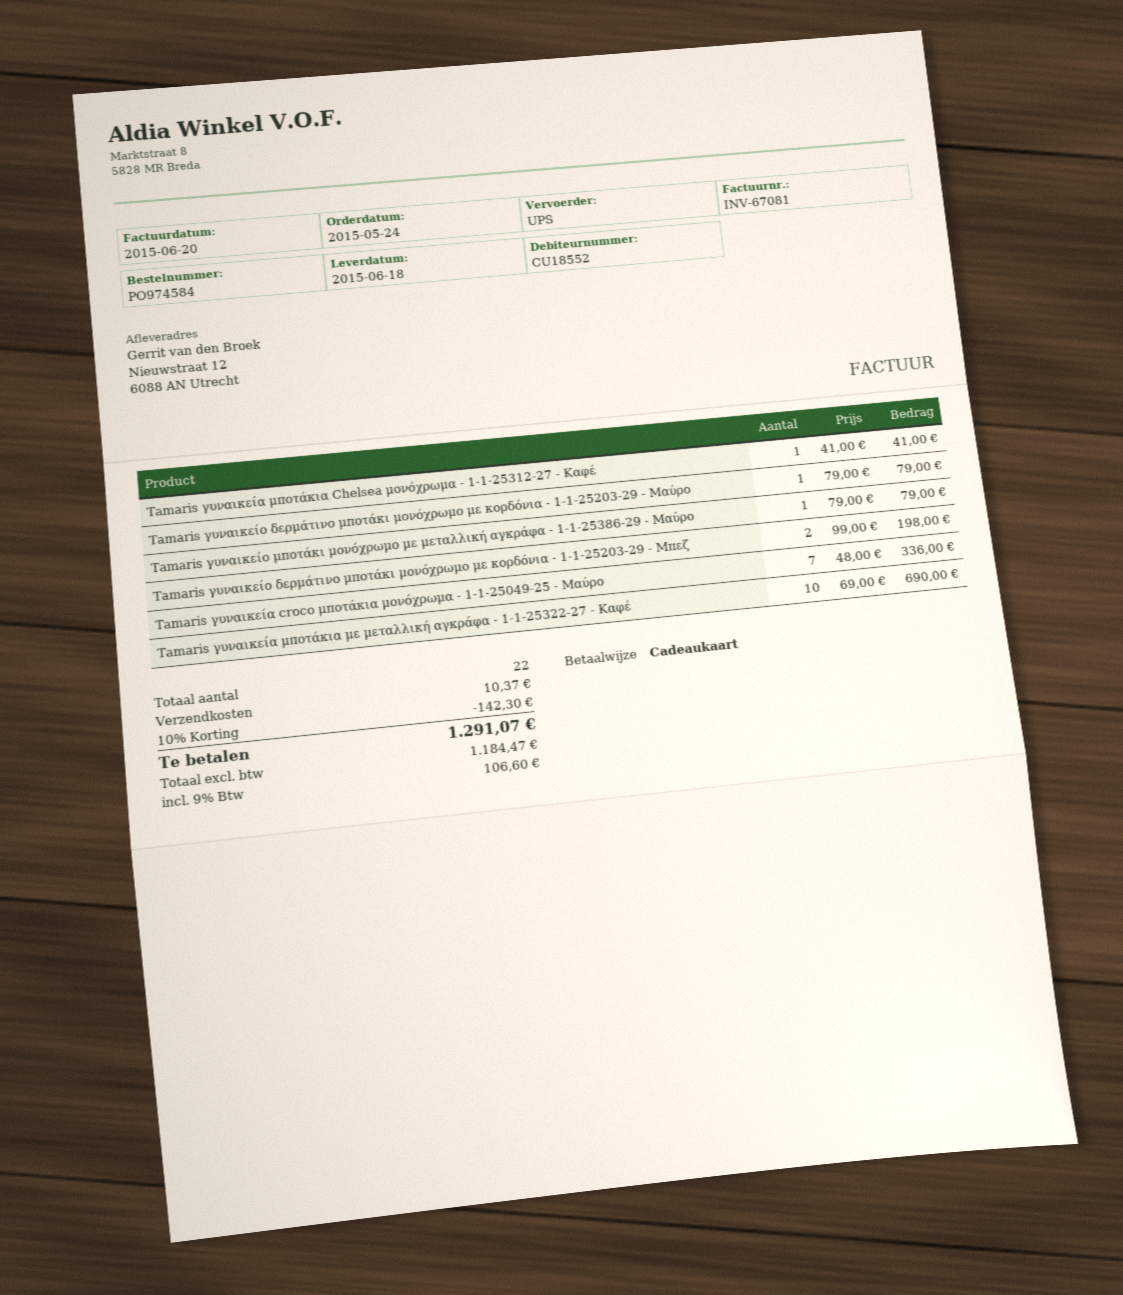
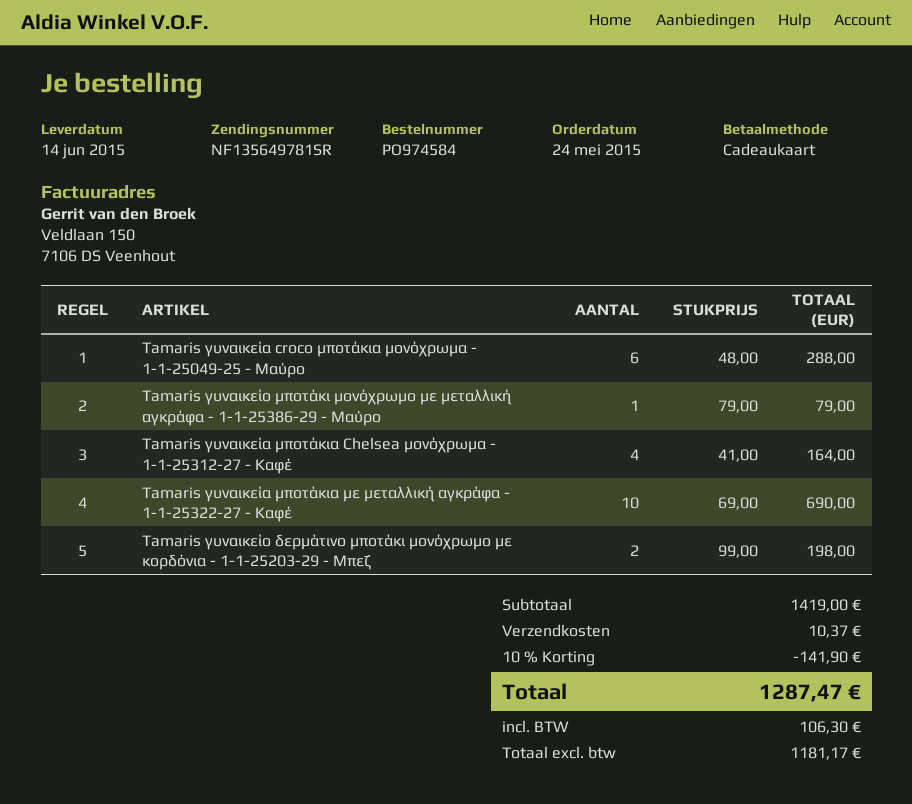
delivery date: 2015-06-18 -> 2015-06-14
Tamaris γυναικεία μποτάκια Chelsea μονόχρωμα - 1-1-25312-27 - Καφέ: 1 x 41.00 = 41.00 -> 4 x 41.00 = 164.00
Tamaris γυναικείο δερμάτινο μποτάκι μονόχρωμο με κορδόνια - 1-1-25203-29 - Μαύρο: 1 x 79.00 = 79.00 -> none
Tamaris γυναικεία croco μποτάκια μονόχρωμα - 1-1-25049-25 - Μαύρο: 7 x 48.00 = 336.00 -> 6 x 48.00 = 288.00
discount: 10% = 142.30 -> 10% = 141.90
net: 1184.47 -> 1181.17
tax: 106.60 -> 106.30
total: 1291.07 -> 1287.47

